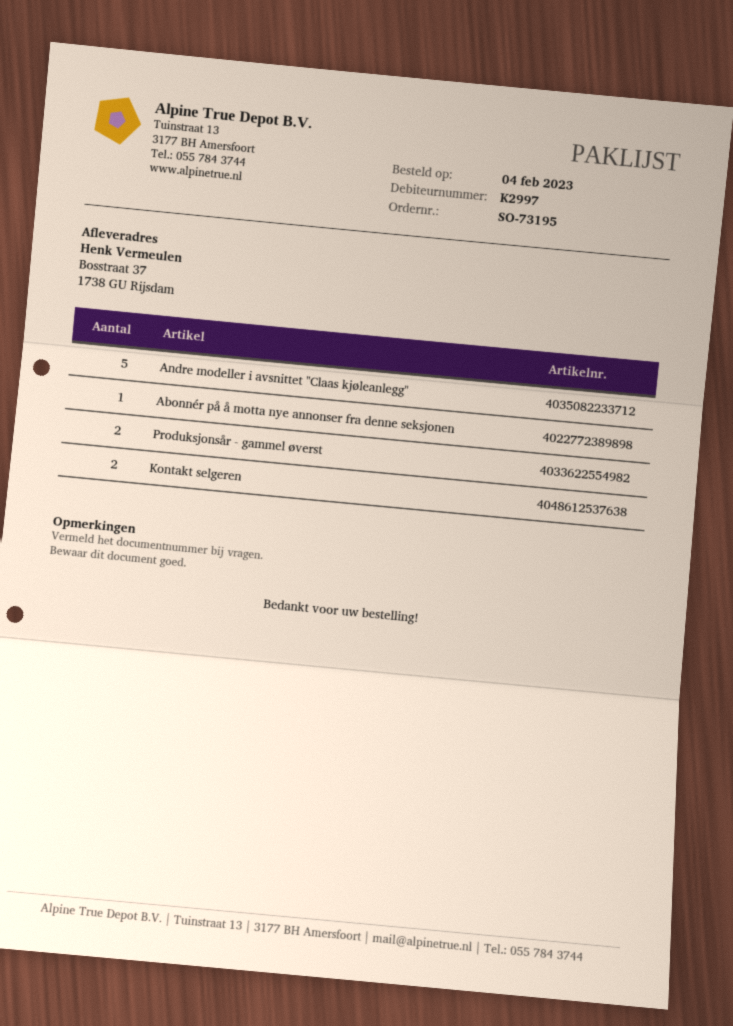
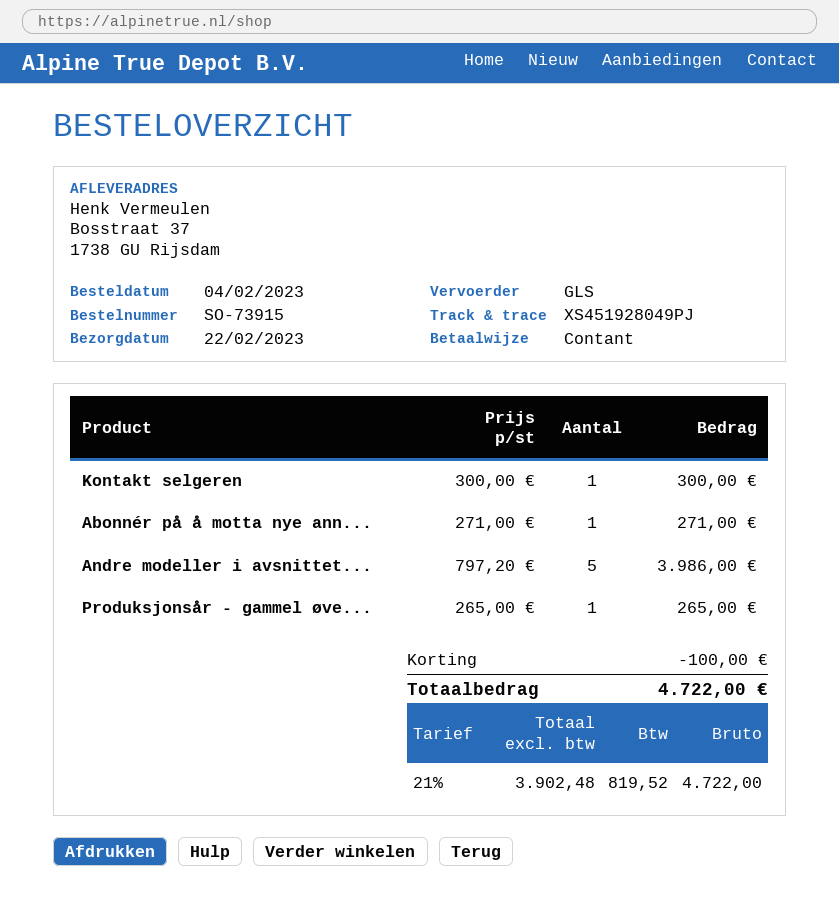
order number: SO-73195 -> SO-73915
Produksjonsår - gammel øverst: 2 -> 1
Kontakt selgeren: 2 -> 1

